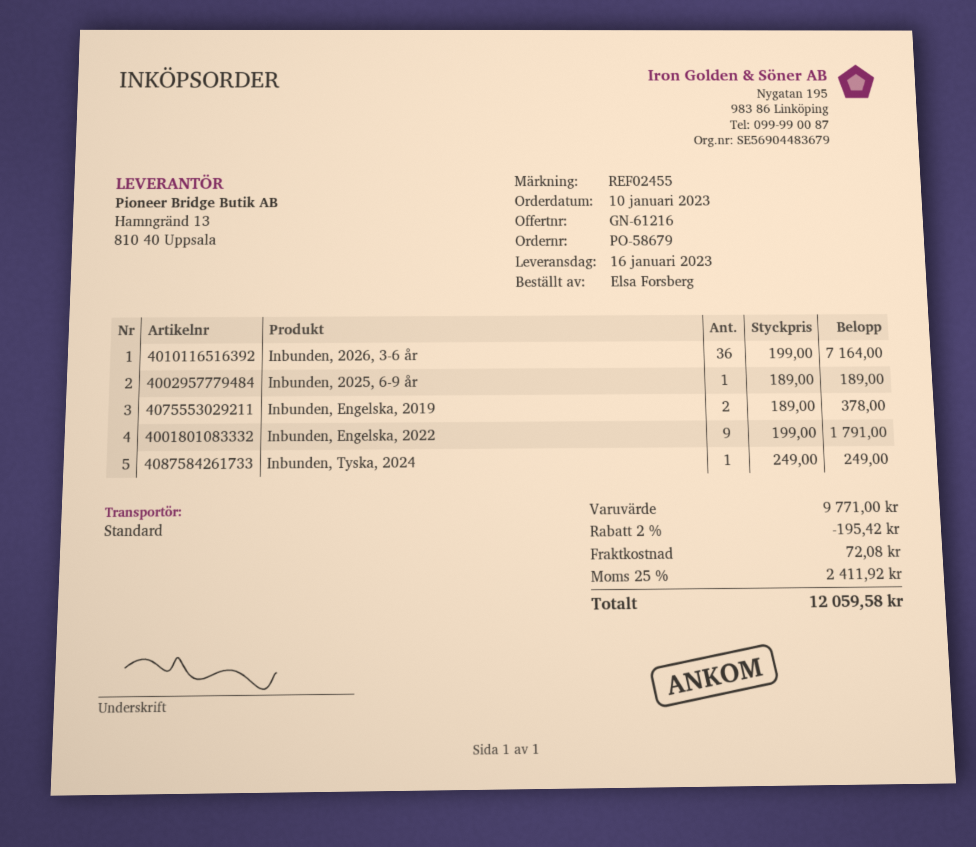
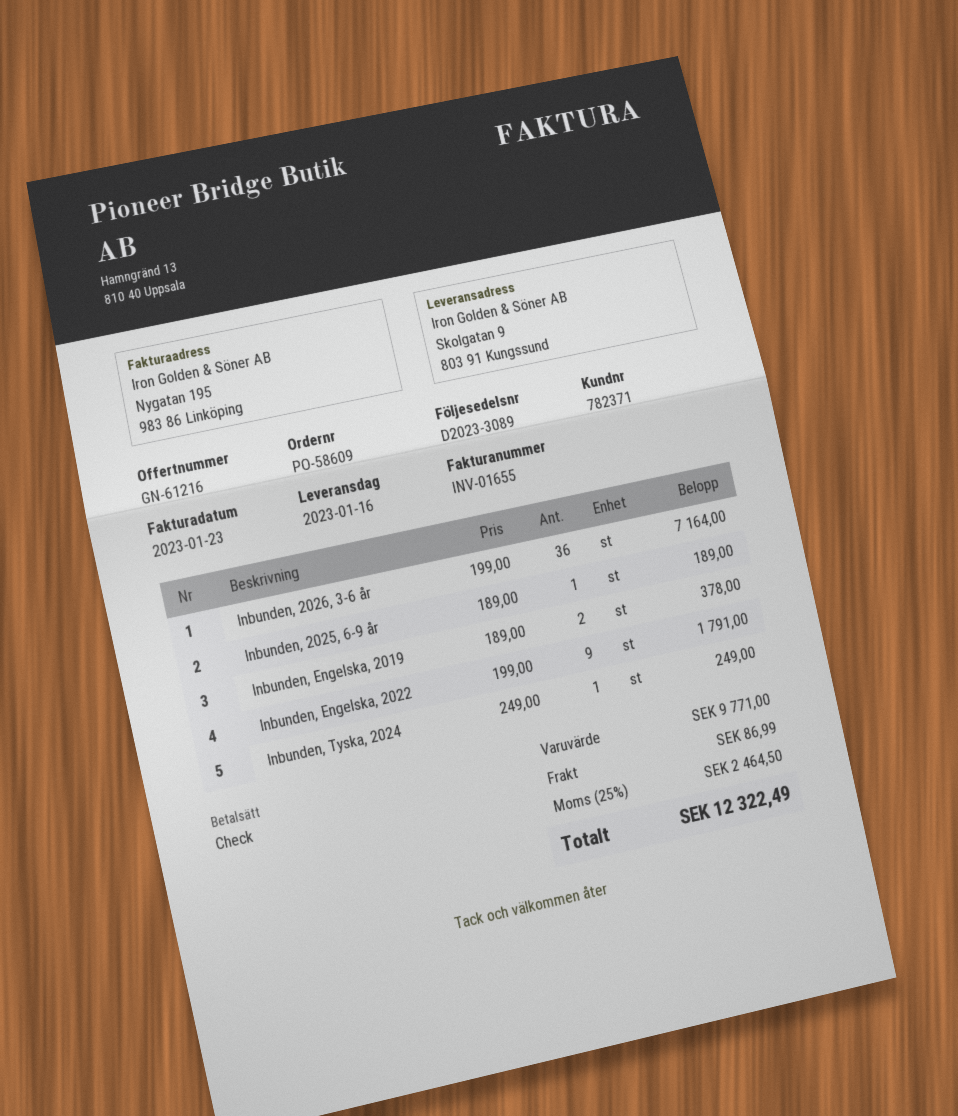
order number: PO-58679 -> PO-58609
discount: 2% = 195.42 -> none
shipping: 72.08 -> 86.99
tax: 25% = 2411.92 -> 25% = 2464.50
total: 12059.58 -> 12322.49

